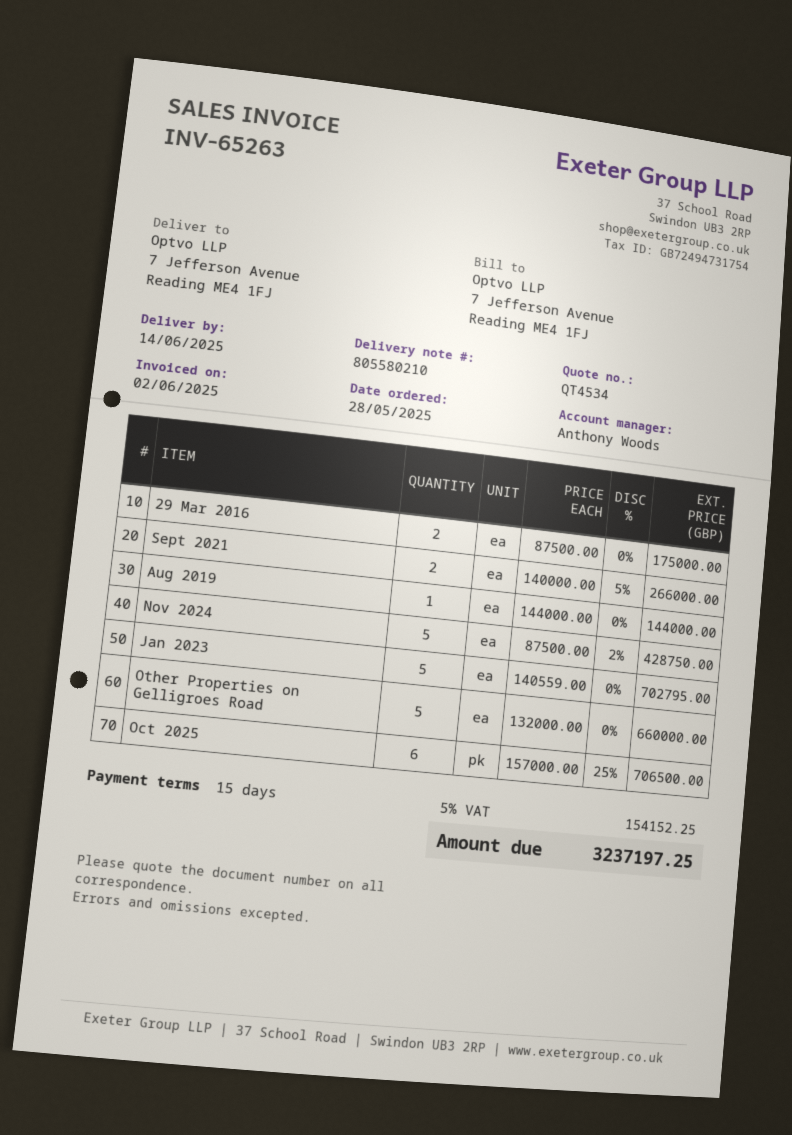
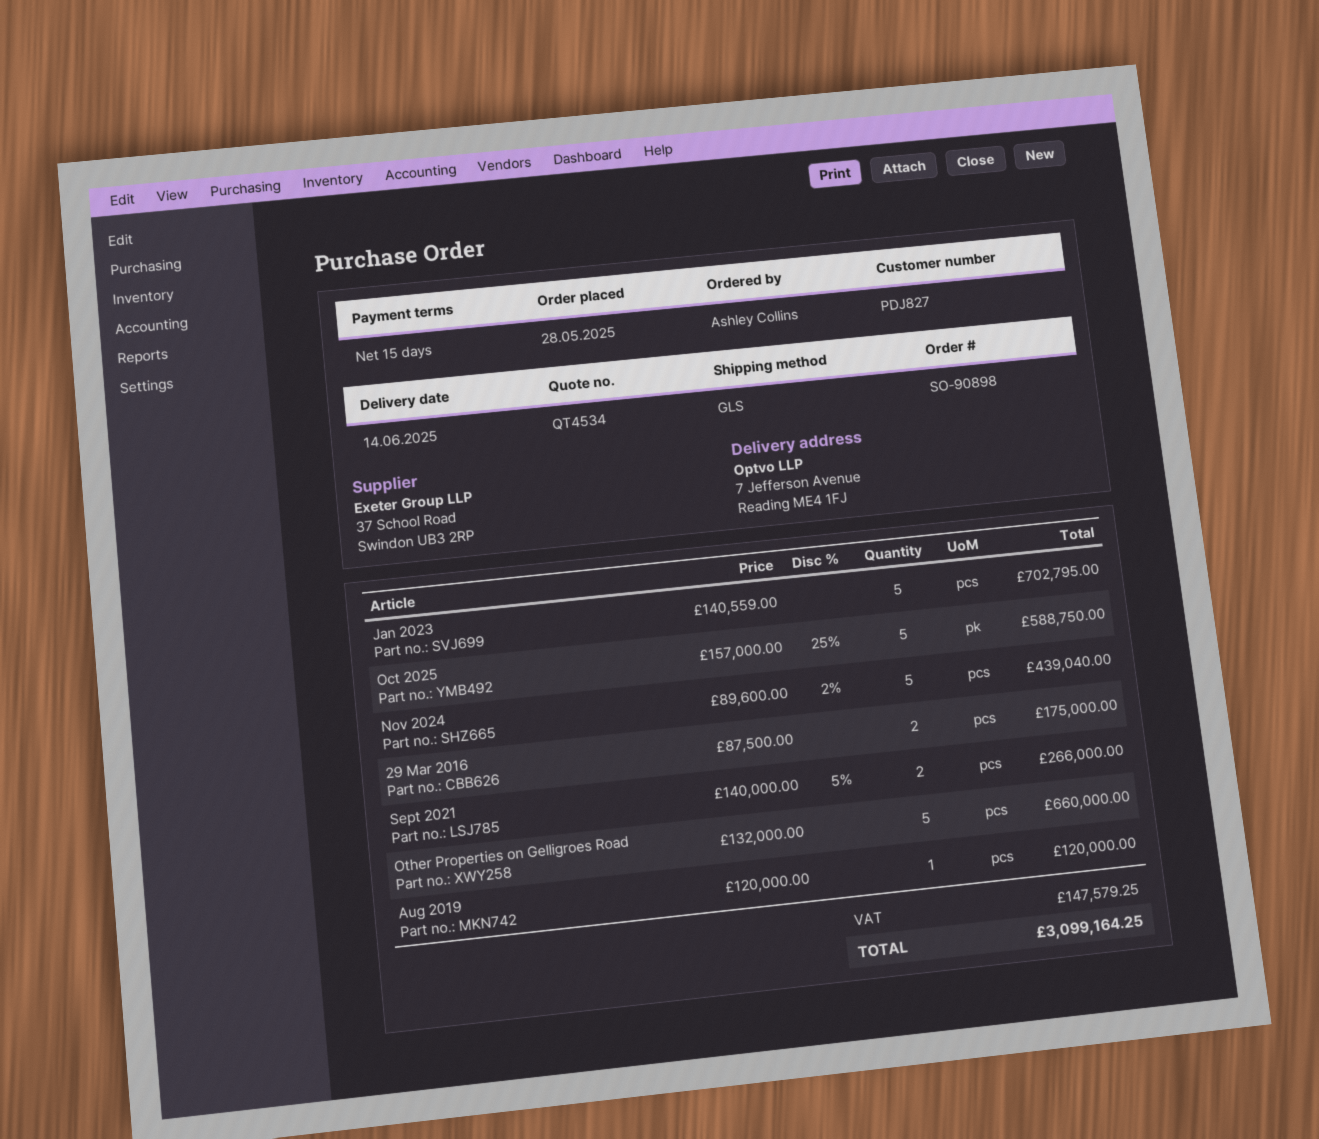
Aug 2019: 1 x 144000.00 = 144000.00 -> 1 x 120000.00 = 120000.00
Nov 2024: 5 x 87500.00 - 2% = 428750.00 -> 5 x 89600.00 - 2% = 439040.00
Oct 2025: 6 x 157000.00 - 25% = 706500.00 -> 5 x 157000.00 - 25% = 588750.00
tax: 154152.25 -> 147579.25
total: 3237197.25 -> 3099164.25

